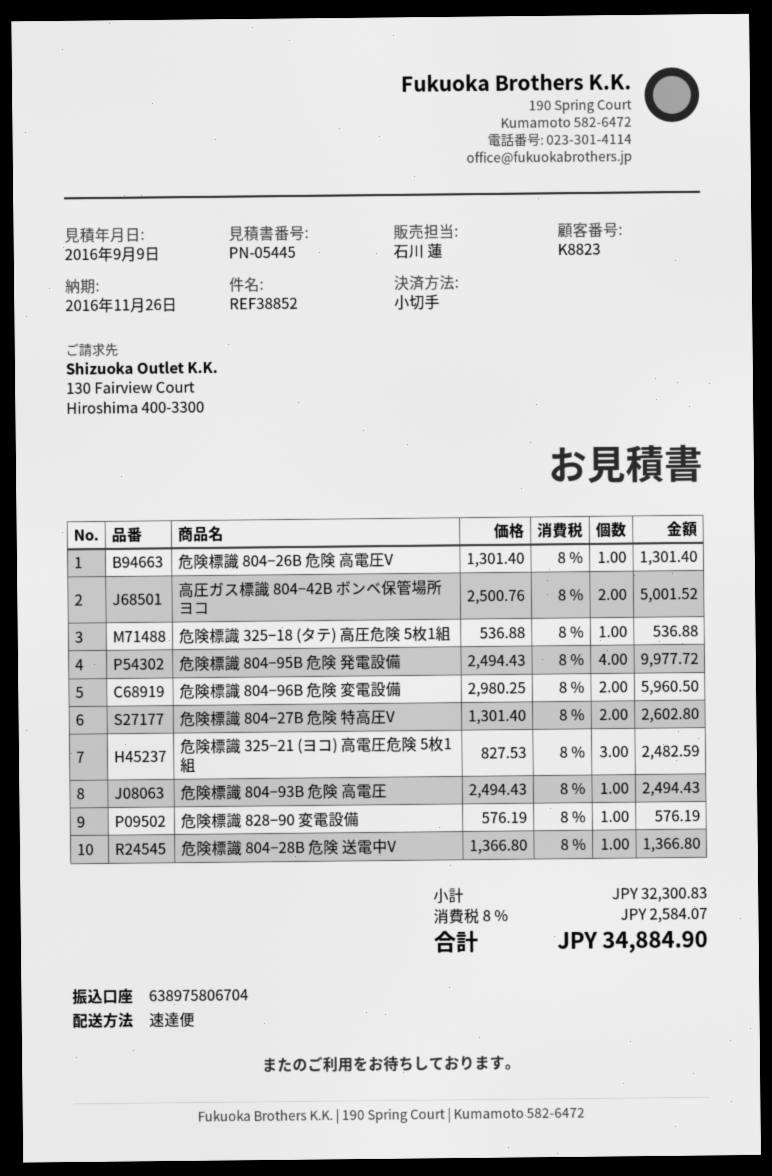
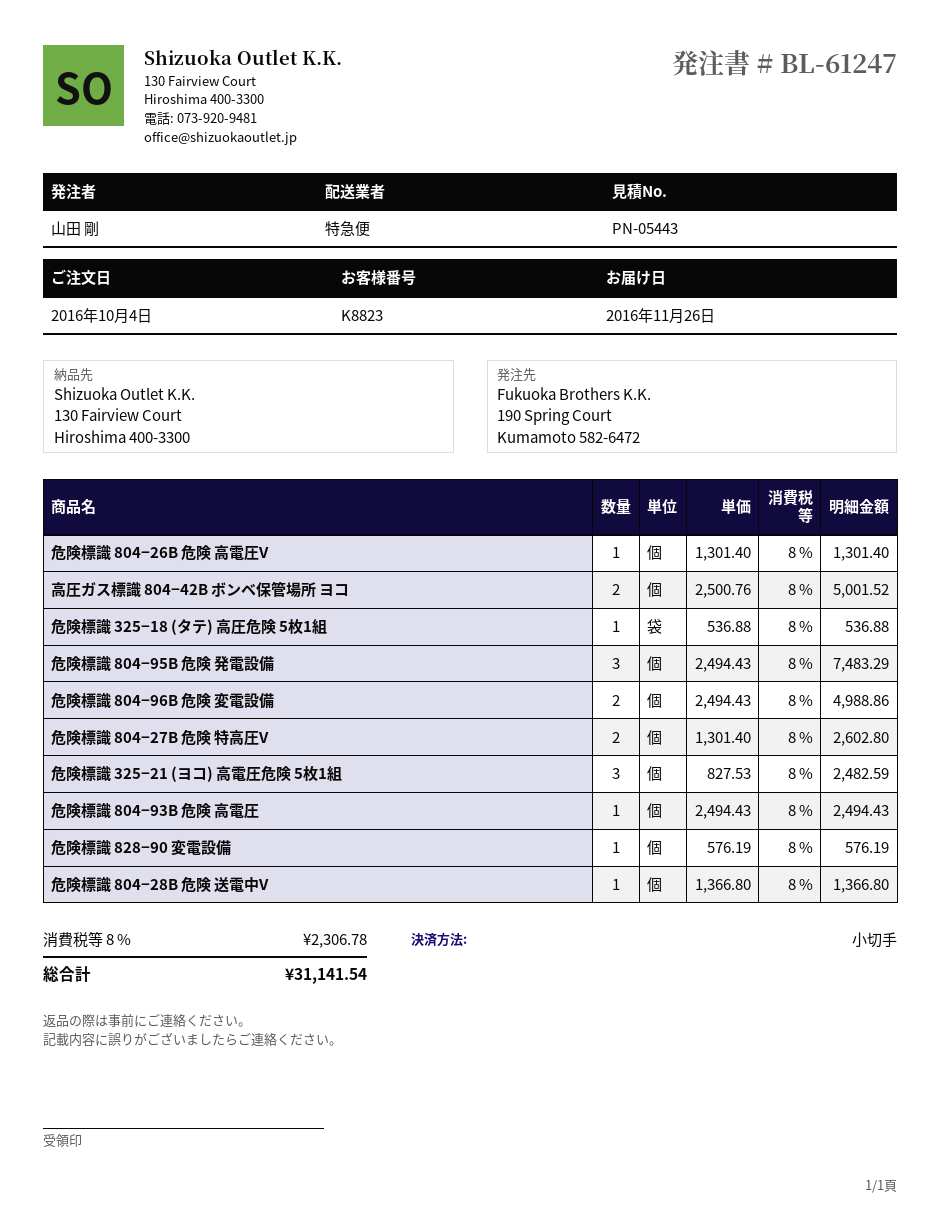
quote number: PN-05445 -> PN-05443
危険標識 804−95B 危険 発電設備: 4 x 2494.43 = 9977.72 -> 3 x 2494.43 = 7483.29
危険標識 804−96B 危険 変電設備: 2 x 2980.25 = 5960.50 -> 2 x 2494.43 = 4988.86
tax: 8% = 2584.07 -> 8% = 2306.78
total: 34884.90 -> 31141.54

